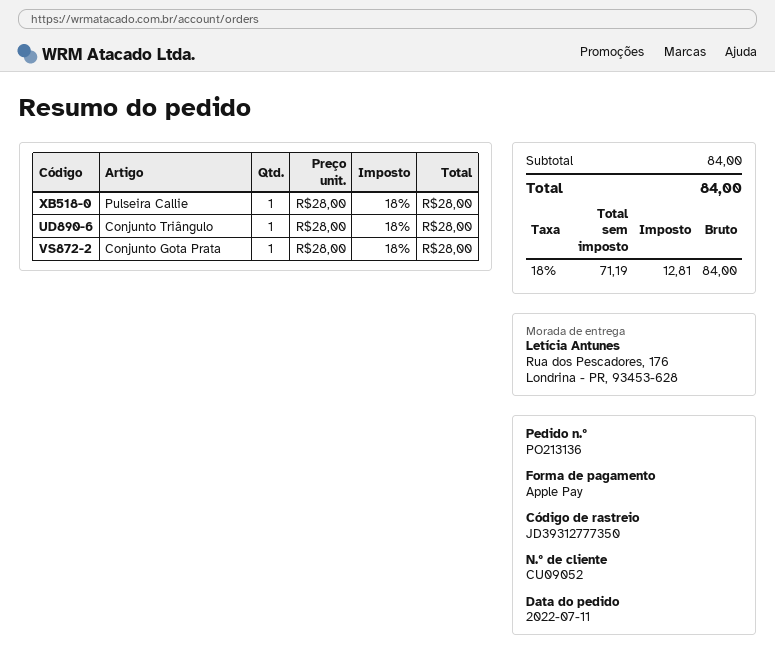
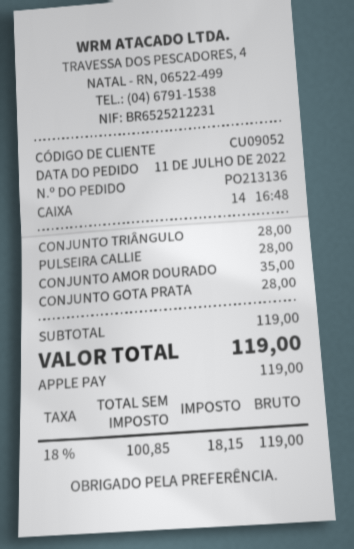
CONJUNTO AMOR DOURADO: none -> 1 for 35.00
subtotal: 84.00 -> 119.00
net: 71.19 -> 100.85
tax: 18% = 12.81 -> 18% = 18.15
total: 84.00 -> 119.00

